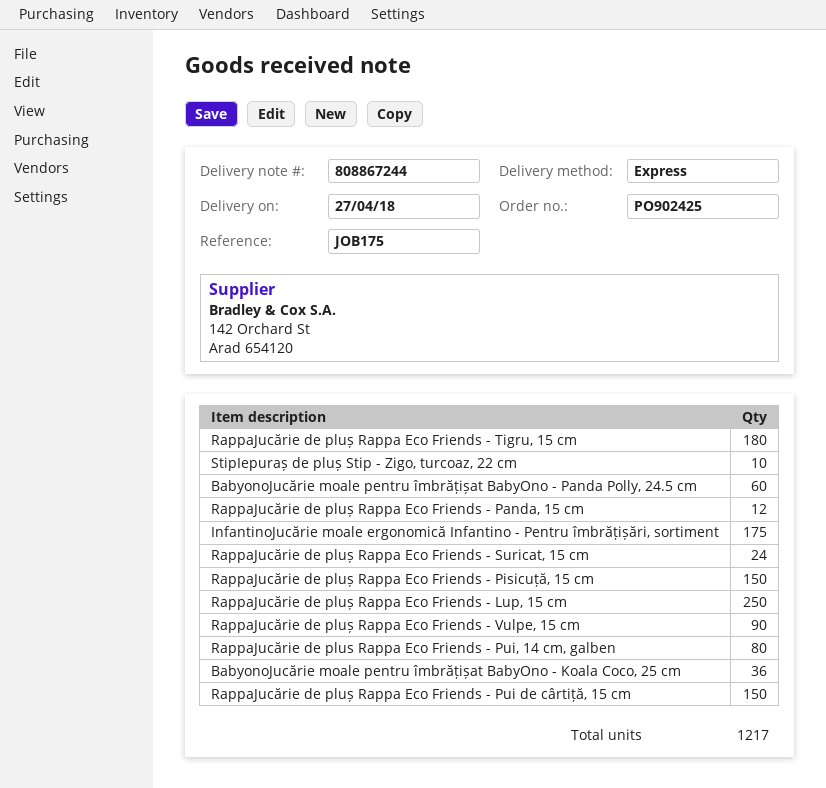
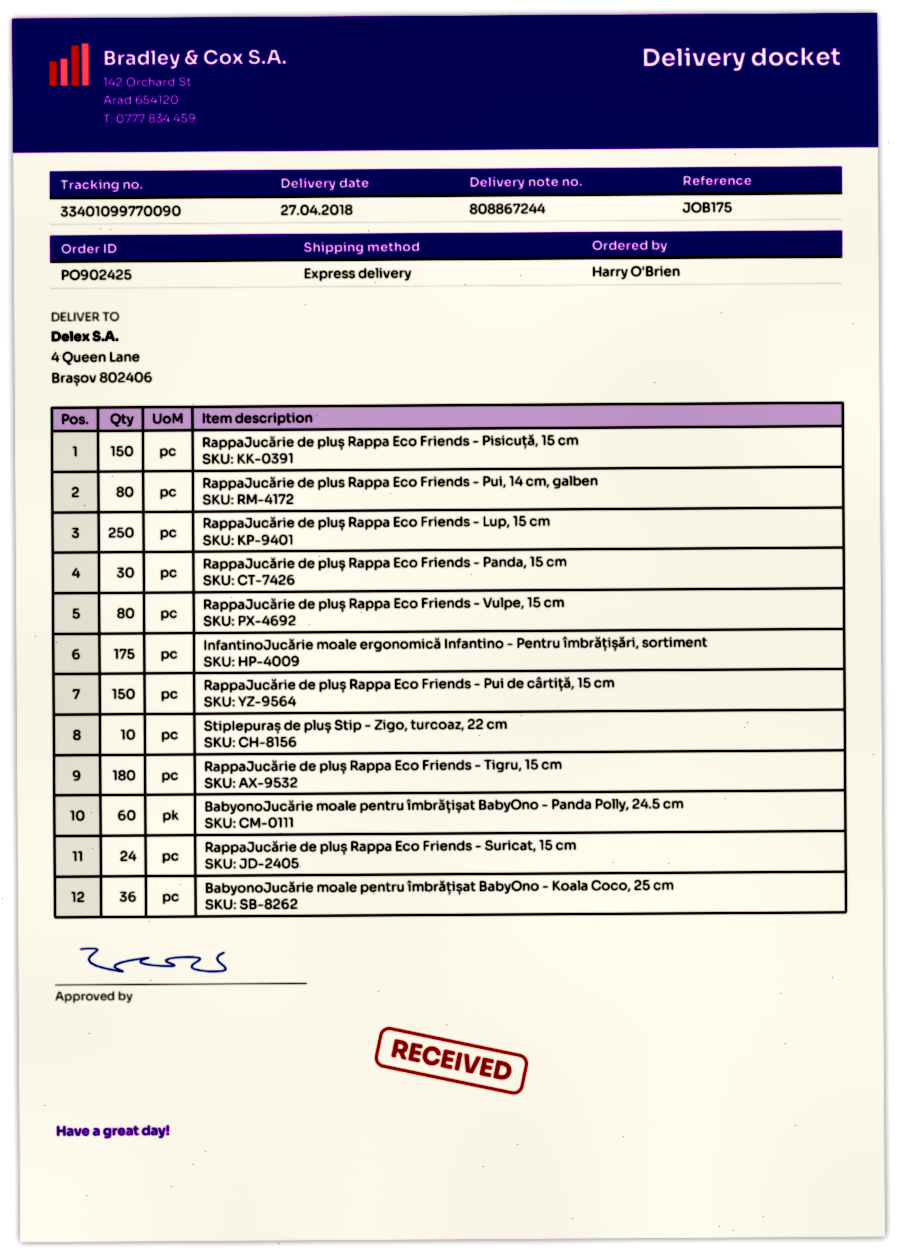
RappaJucărie de pluș Rappa Eco Friends - Panda, 15 cm: 12 -> 30
RappaJucărie de pluș Rappa Eco Friends - Vulpe, 15 cm: 90 -> 80

